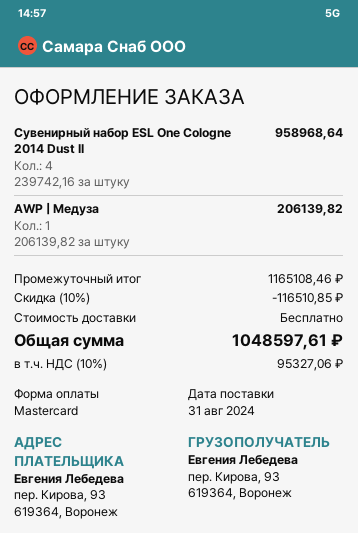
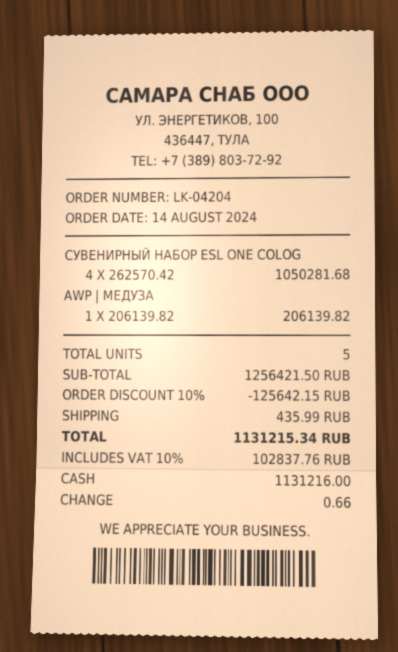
payment method: Mastercard -> cash
Сувенирный набор ESL One Cologne 2014 Dust II: 4 x 239742.16 = 958968.64 -> 4 x 262570.42 = 1050281.68
subtotal: 1165108.46 -> 1256421.50
discount: 10% = 116510.85 -> 10% = 125642.15
shipping: 0.00 -> 435.99
tax: 10% = 95327.06 -> 10% = 102837.76
total: 1048597.61 -> 1131215.34

